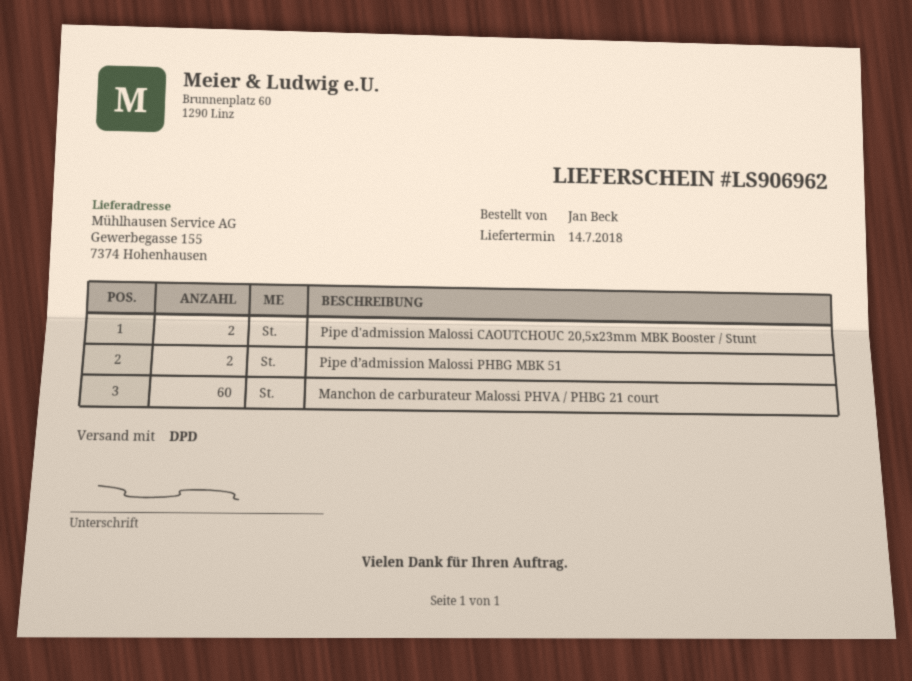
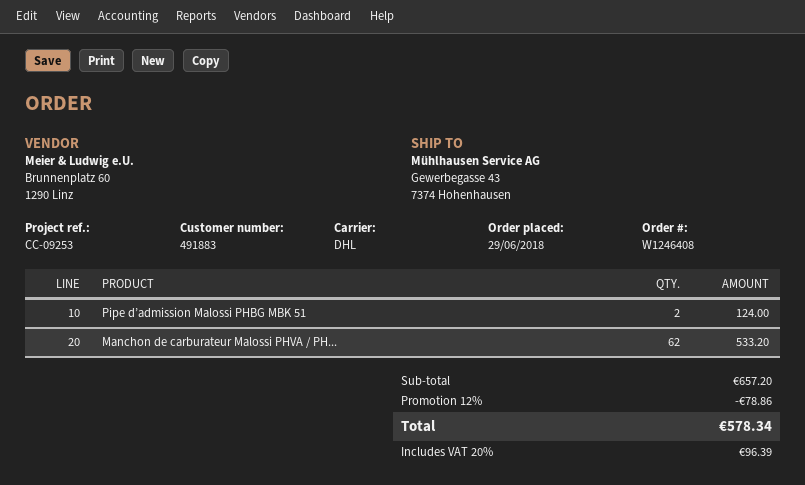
shipping method: DPD -> DHL
ship to: Gewerbegasse 155, 7374 Hohenhausen -> Gewerbegasse 43, 7374 Hohenhausen
Pipe d'admission Malossi CAOUTCHOUC 20,5x23mm MBK Booster / Stunt: 2 -> none
Manchon de carburateur Malossi PHVA / PHBG 21 court: 60 -> 62

